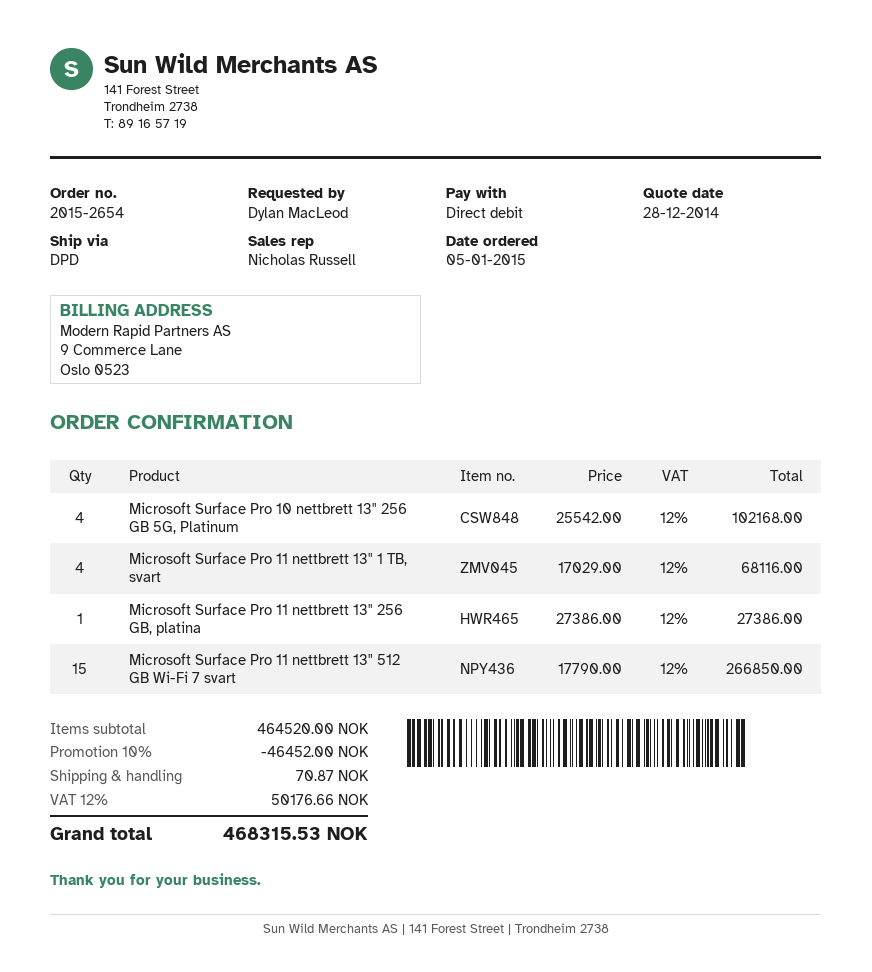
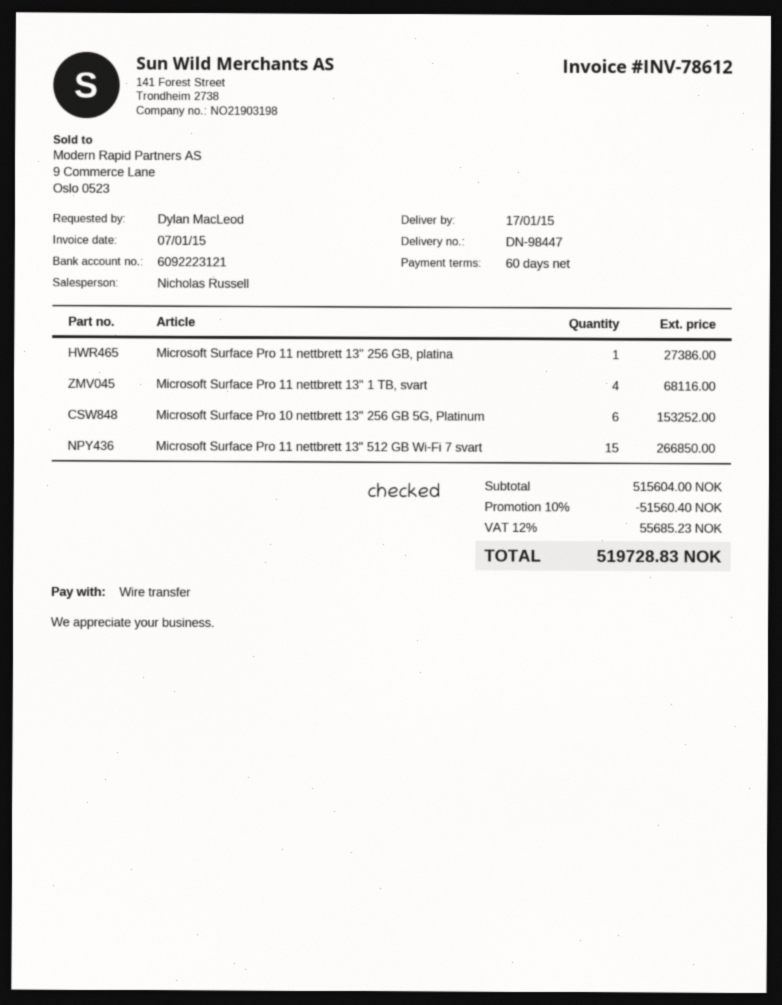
payment method: direct debit -> bank transfer
Microsoft Surface Pro 10 nettbrett 13" 256 GB 5G, Platinum: 4 for 102168.00 -> 6 for 153252.00
subtotal: 464520.00 -> 515604.00
discount: 10% = 46452.00 -> 10% = 51560.40
shipping: 70.87 -> none
tax: 12% = 50176.66 -> 12% = 55685.23
total: 468315.53 -> 519728.83

